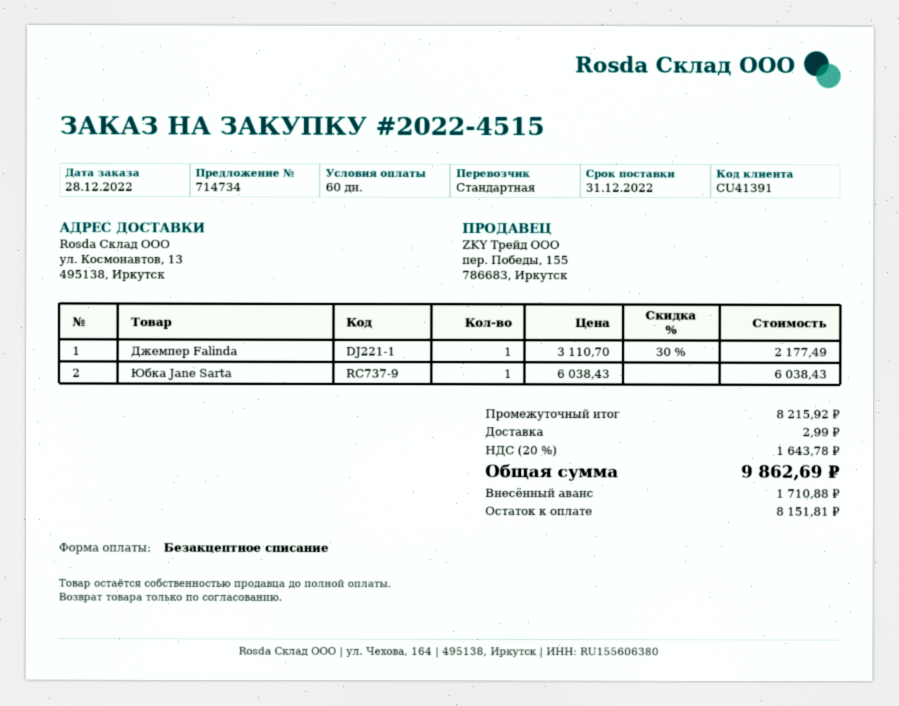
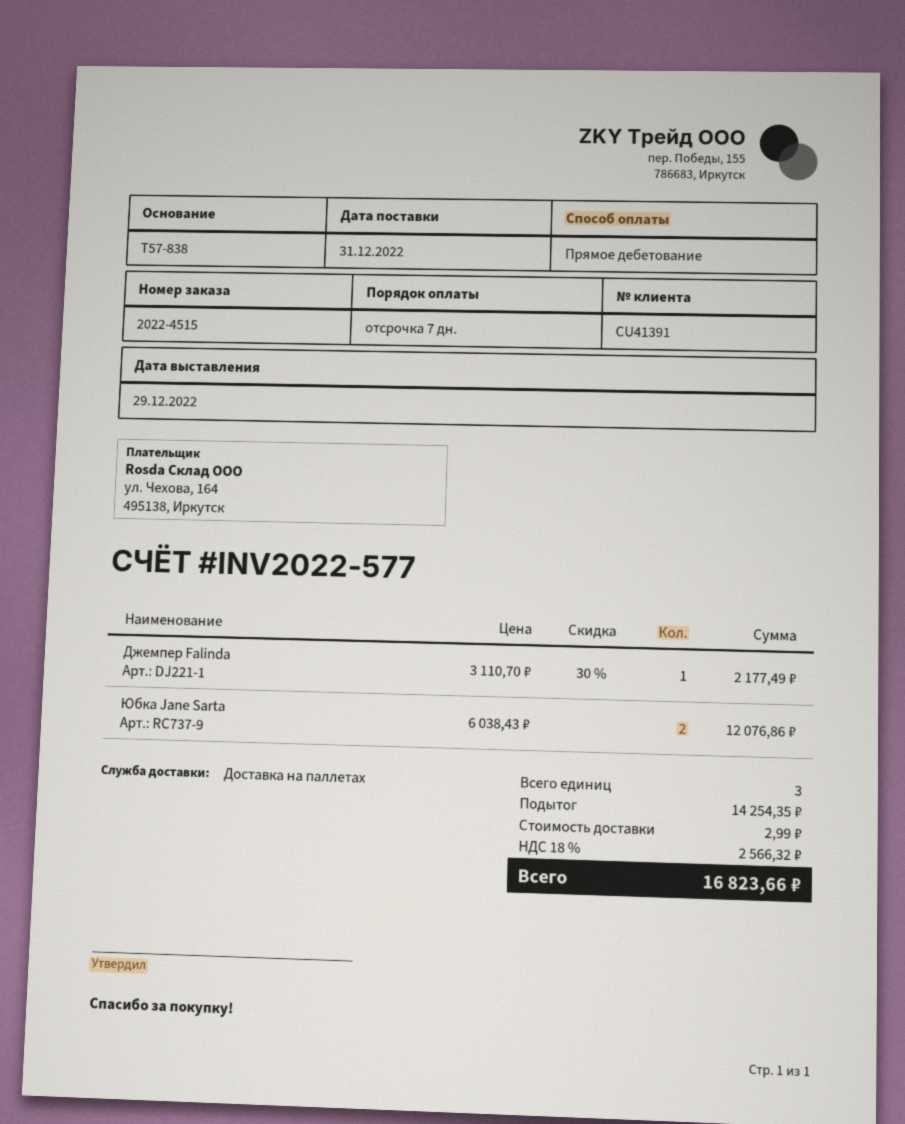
payment terms: 60 days -> 7 days
shipping method: standard -> pallet freight
Юбка Jane Sarta: 1 x 6038.43 = 6038.43 -> 2 x 6038.43 = 12076.86
subtotal: 8215.92 -> 14254.35
tax: 20% = 1643.78 -> 18% = 2566.32
total: 9862.69 -> 16823.66

